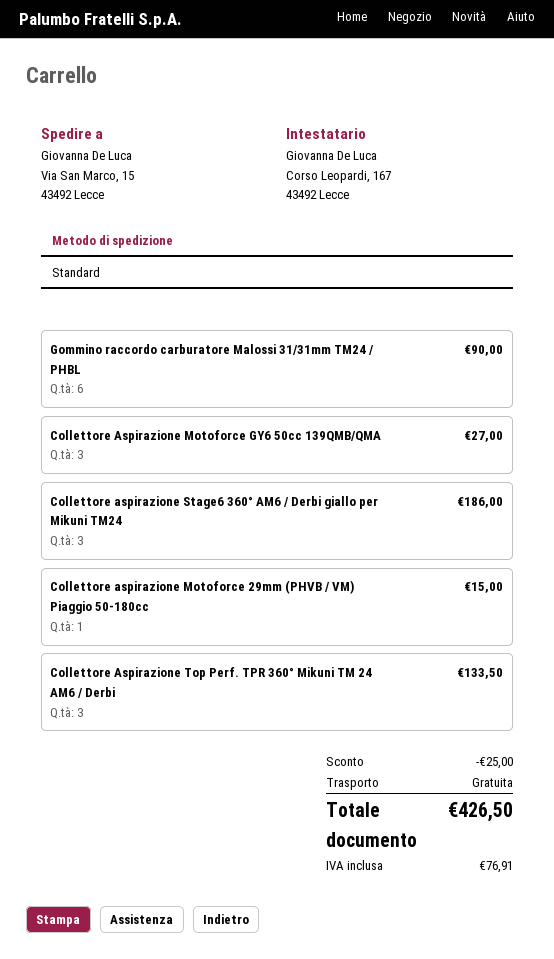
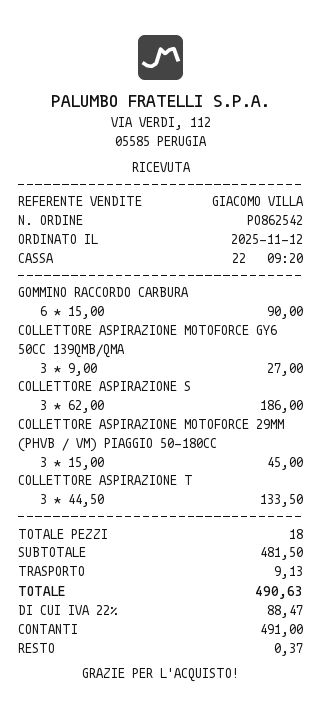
Collettore aspirazione Motoforce 29mm (PHVB / VM) Piaggio 50-180cc: 1 for 15.00 -> 3 for 45.00
discount: 25.00 -> none
shipping: 0.00 -> 9.13
tax: 76.91 -> 88.47
total: 426.50 -> 490.63

